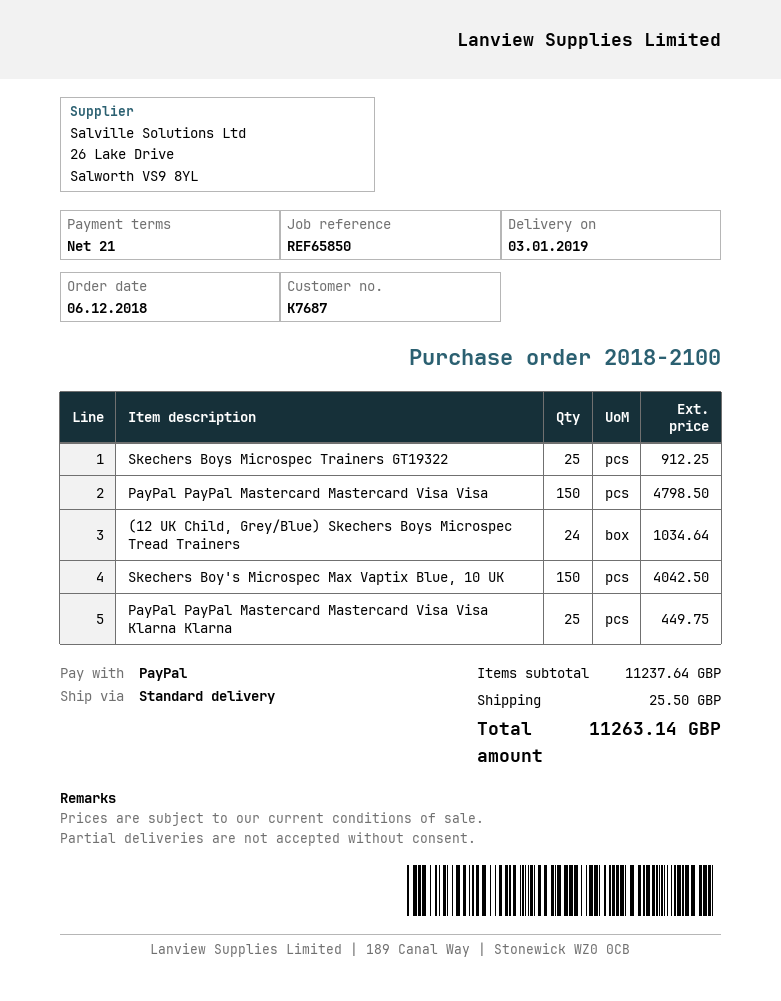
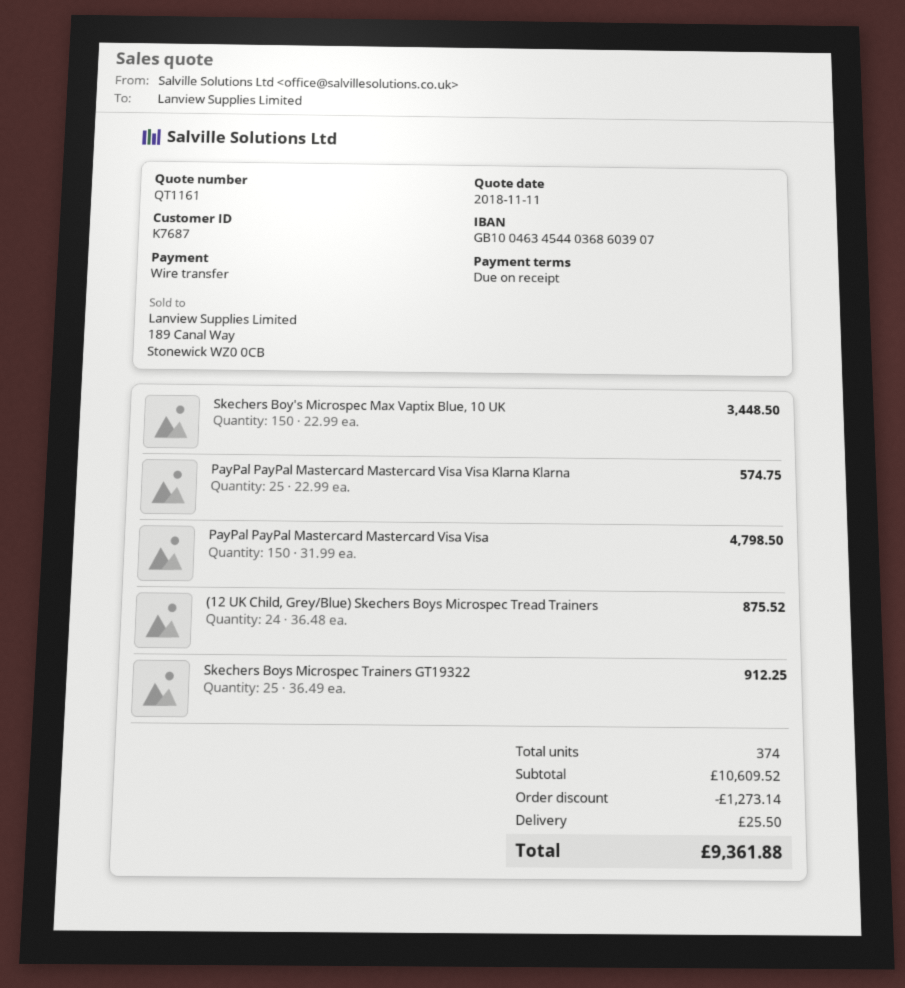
payment terms: 21 days -> on receipt
payment method: PayPal -> bank transfer
(12 UK Child, Grey/Blue) Skechers Boys Microspec Tread Trainers: 24 for 1034.64 -> 24 for 875.52
Skechers Boy's Microspec Max Vaptix Blue, 10 UK: 150 for 4042.50 -> 150 for 3448.50
PayPal PayPal Mastercard Mastercard Visa Visa Klarna Klarna: 25 for 449.75 -> 25 for 574.75
subtotal: 11237.64 -> 10609.52
discount: none -> 1273.14
total: 11263.14 -> 9361.88

